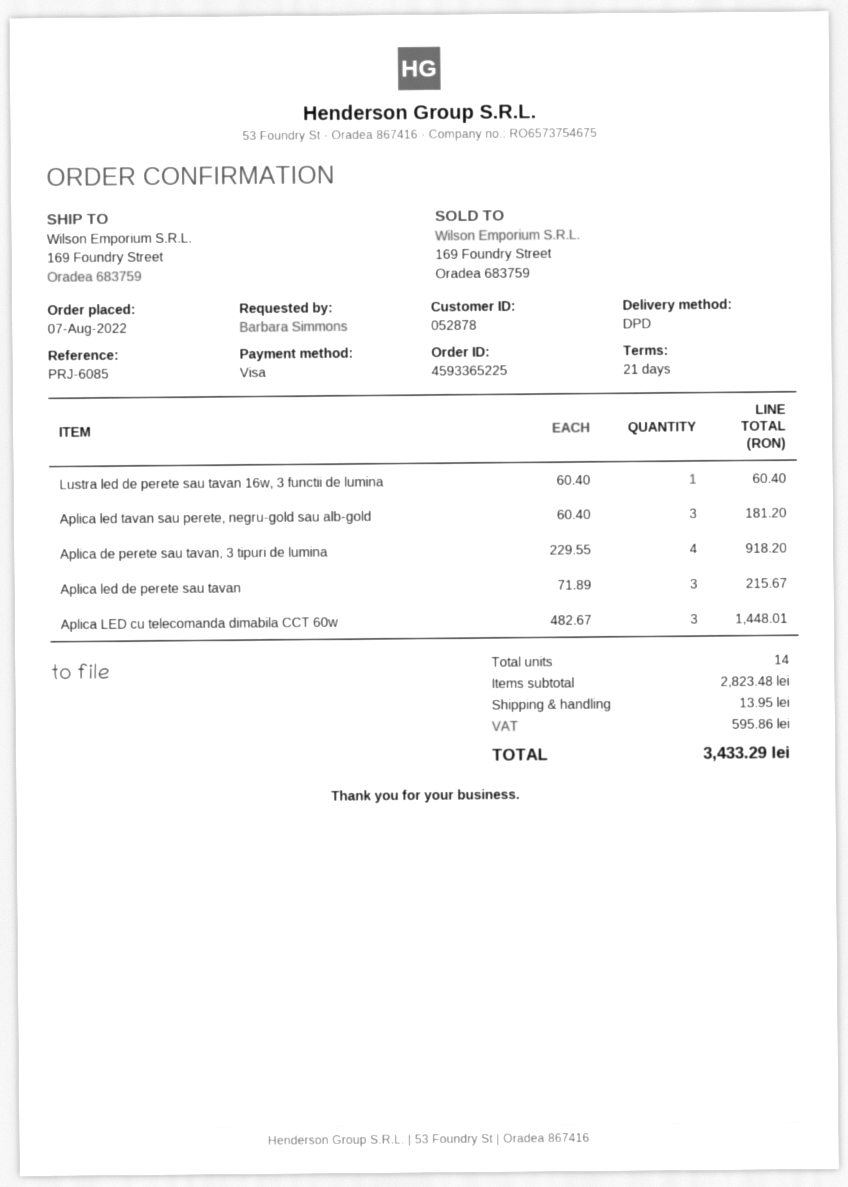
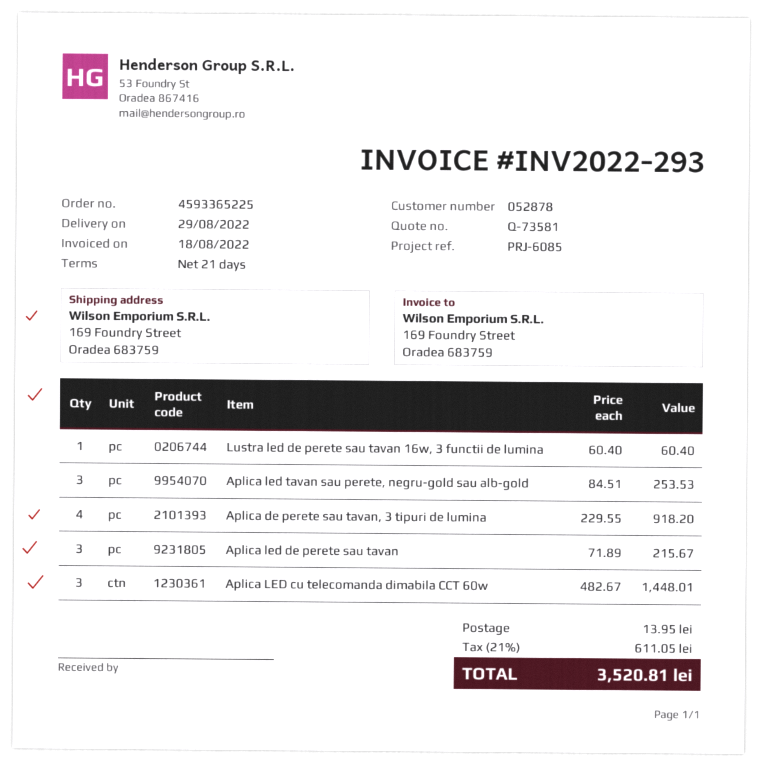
Aplica led tavan sau perete, negru-gold sau alb-gold: 3 x 60.40 = 181.20 -> 3 x 84.51 = 253.53
tax: 595.86 -> 611.05
total: 3433.29 -> 3520.81

